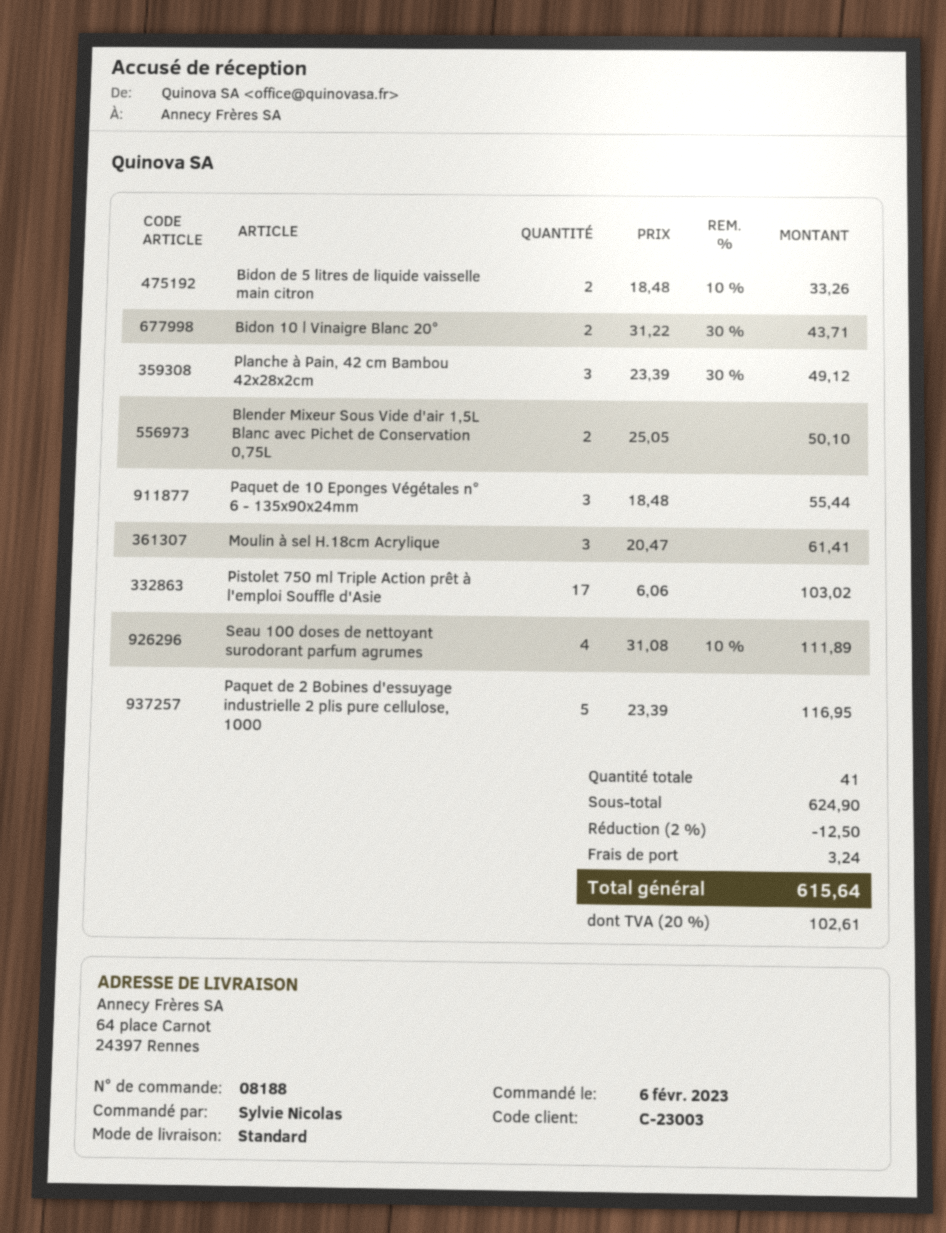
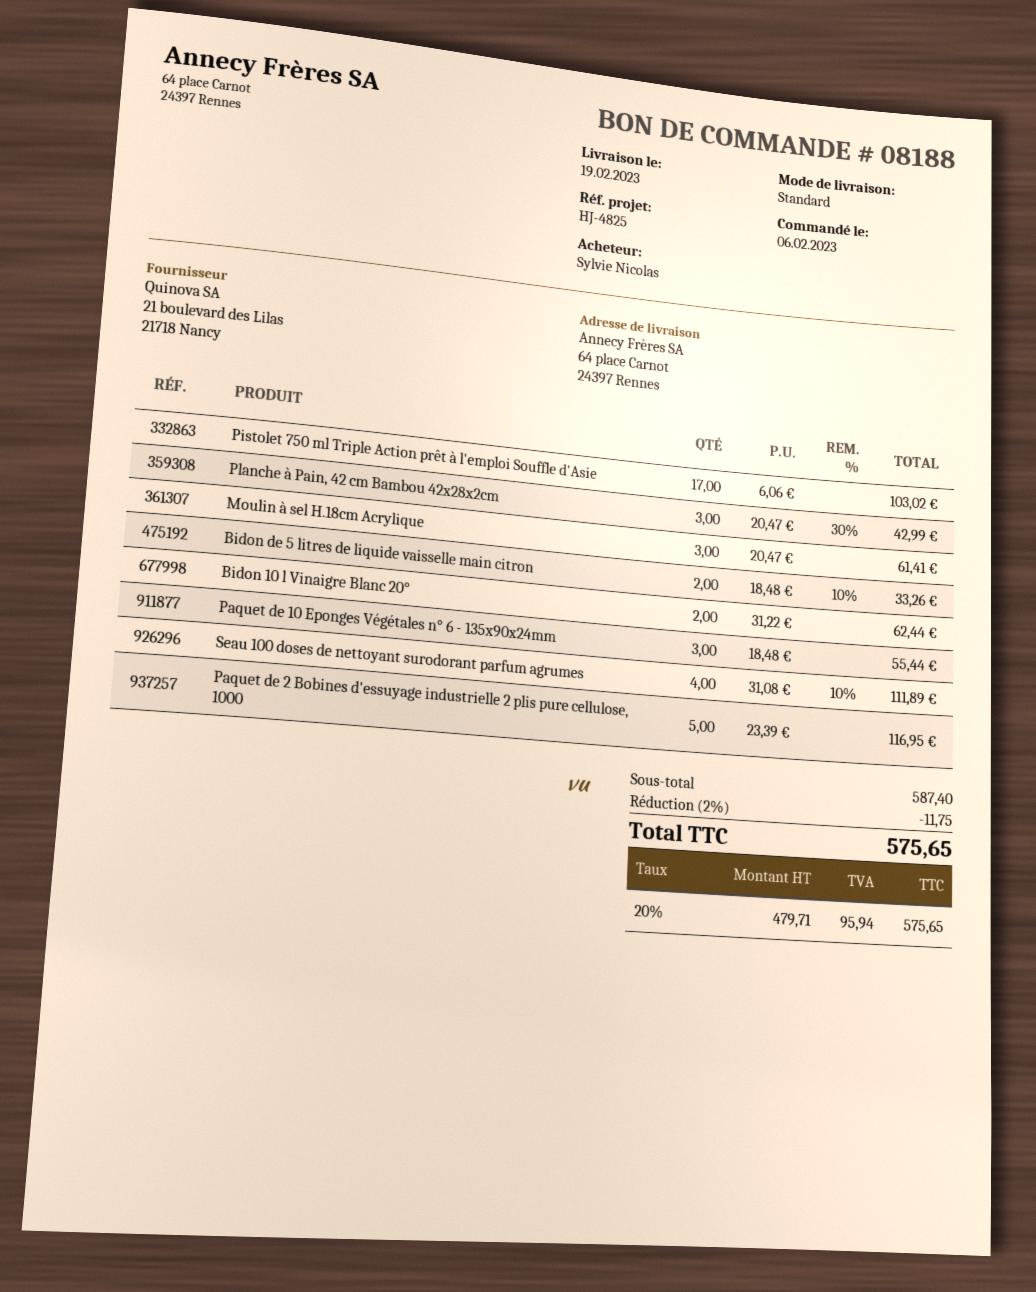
Bidon 10 l Vinaigre Blanc 20°: 2 x 31.22 - 30% = 43.71 -> 2 x 31.22 = 62.44
Planche à Pain, 42 cm Bambou 42x28x2cm: 3 x 23.39 - 30% = 49.12 -> 3 x 20.47 - 30% = 42.99
Blender Mixeur Sous Vide d'air 1,5L Blanc avec Pichet de Conservation 0,75L: 2 x 25.05 = 50.10 -> none
subtotal: 624.90 -> 587.40
discount: 2% = 12.50 -> 2% = 11.75
shipping: 3.24 -> none
tax: 20% = 102.61 -> 20% = 95.94
total: 615.64 -> 575.65

